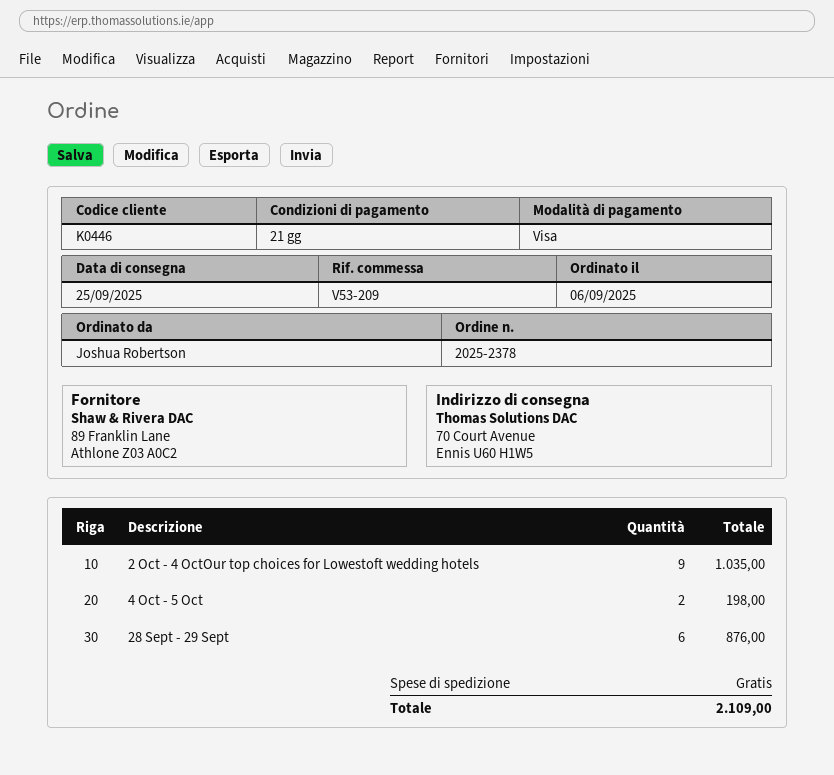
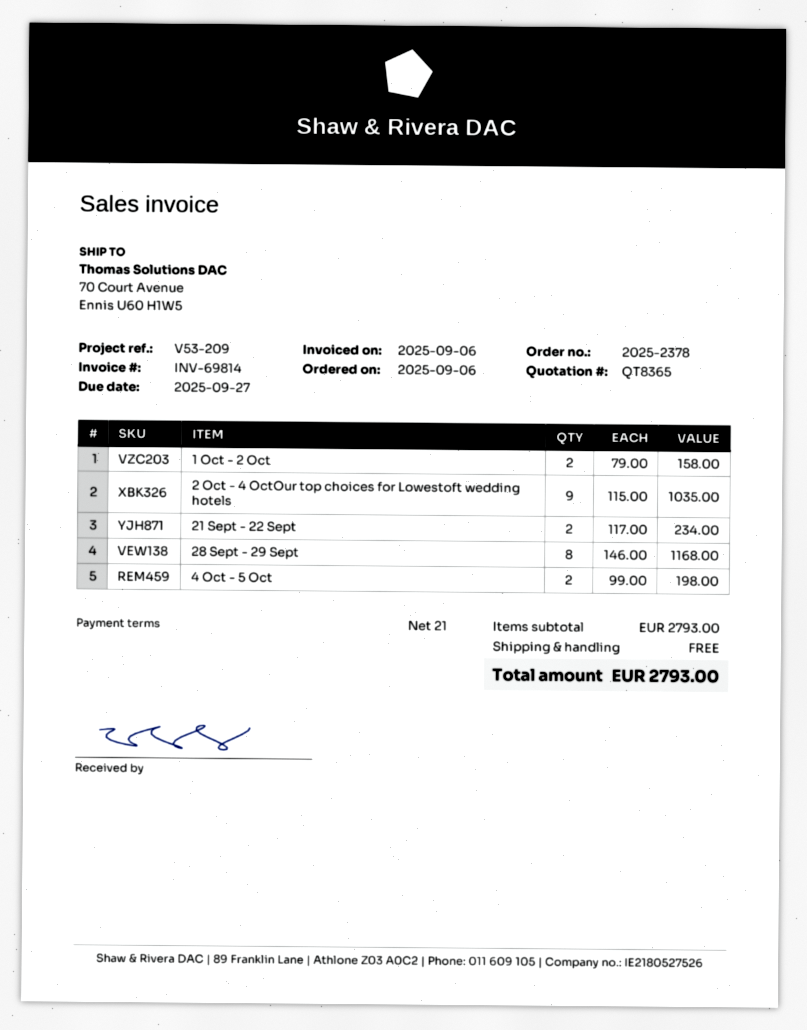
28 Sept - 29 Sept: 6 for 876.00 -> 8 for 1168.00
1 Oct - 2 Oct: none -> 2 for 158.00
21 Sept - 22 Sept: none -> 2 for 234.00
total: 2109.00 -> 2793.00

